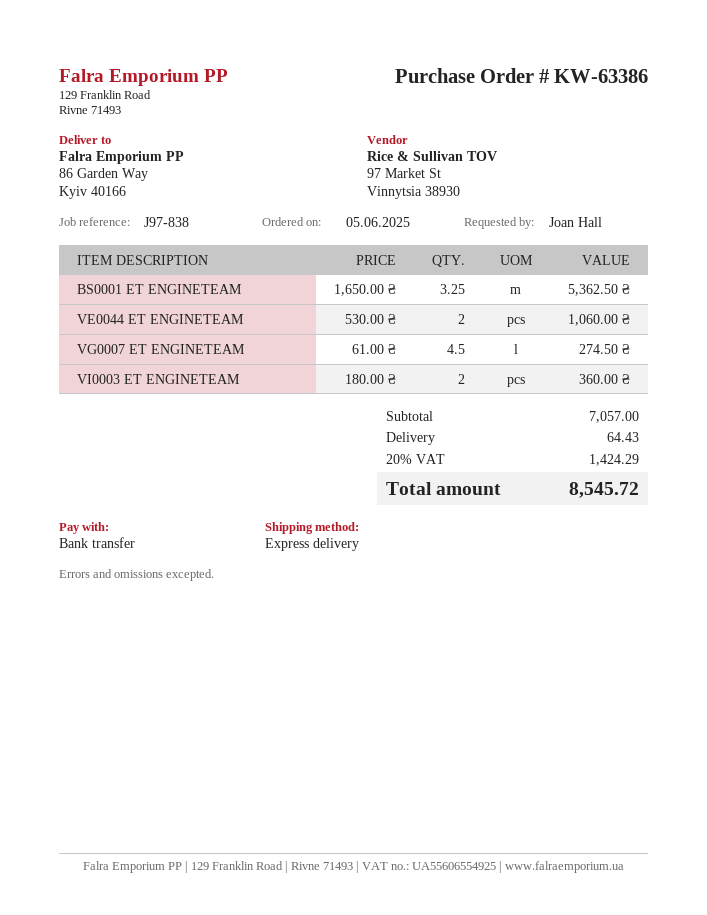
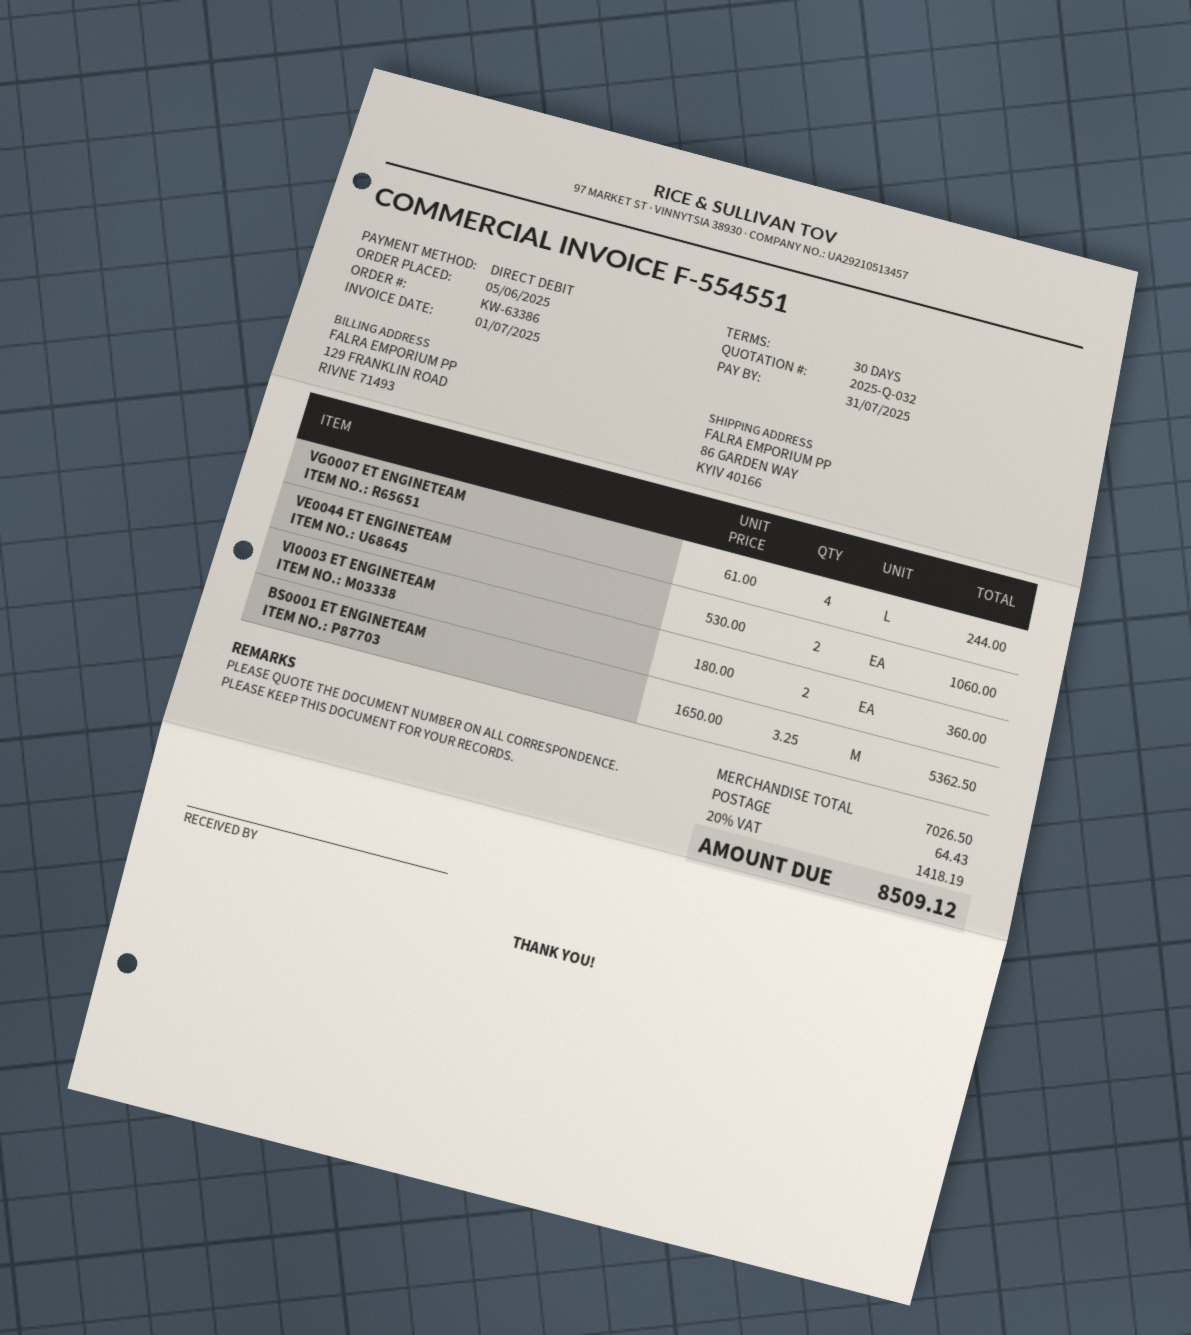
payment method: bank transfer -> direct debit
VG0007 ET ENGINETEAM: 4.5 x 61.00 = 274.50 -> 4 x 61.00 = 244.00
subtotal: 7057.00 -> 7026.50
tax: 20% = 1424.29 -> 20% = 1418.19
total: 8545.72 -> 8509.12

